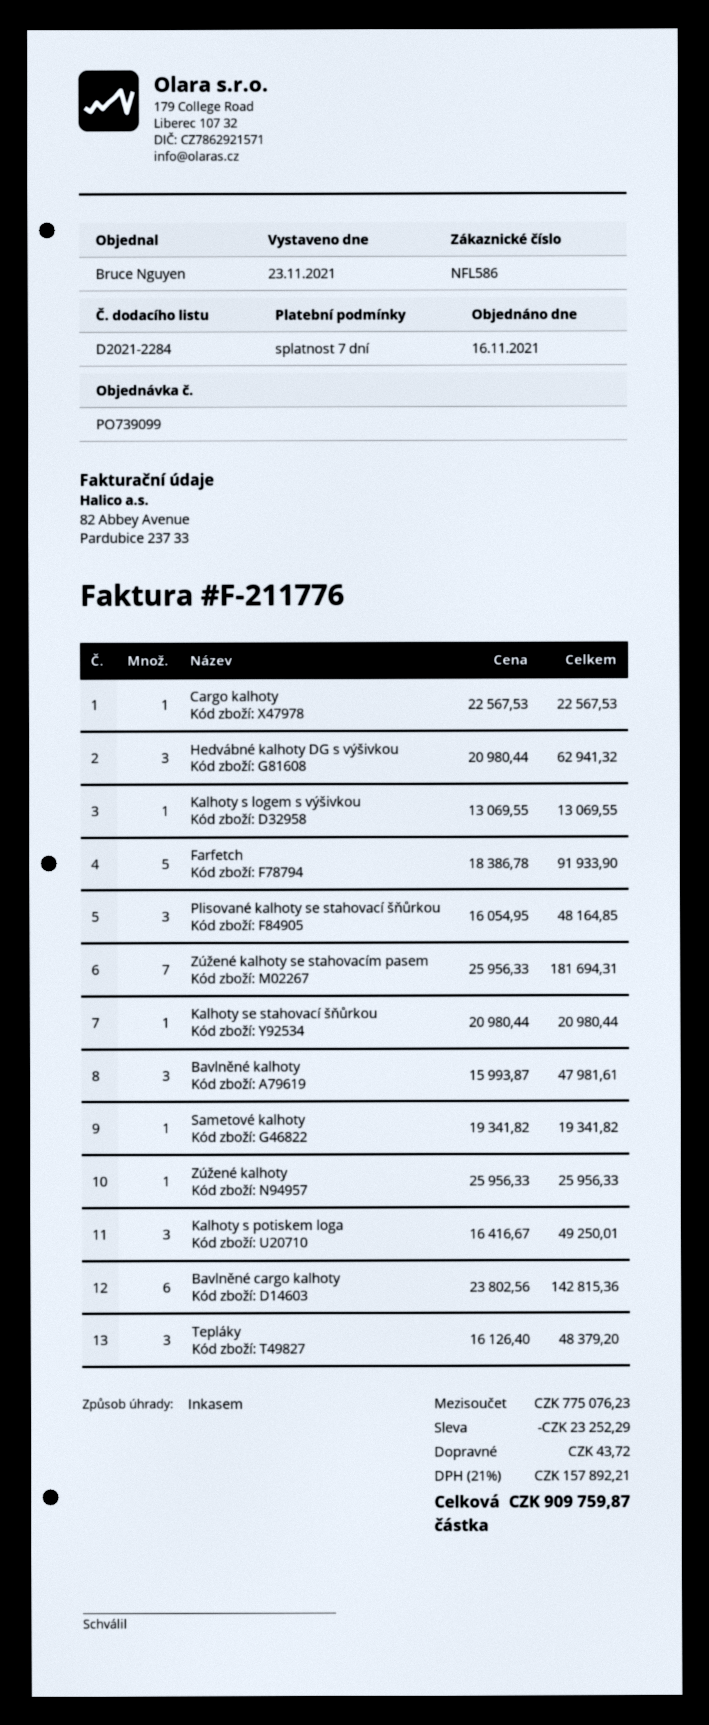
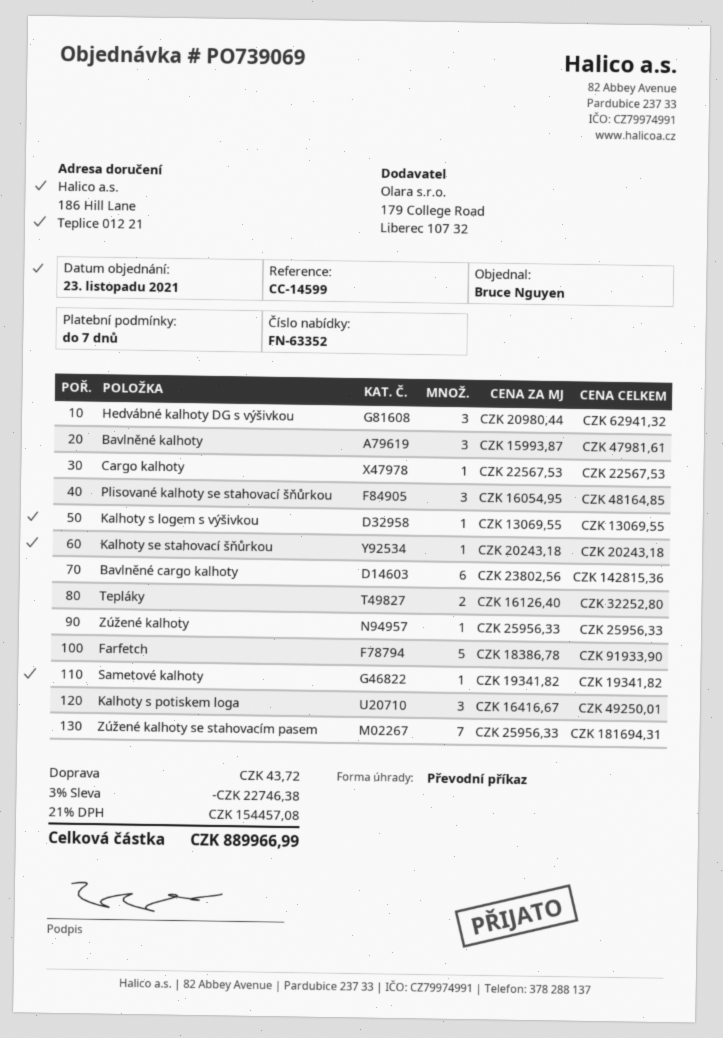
order number: PO739099 -> PO739069
order date: 2021-11-16 -> 2021-11-23
payment method: direct debit -> bank transfer
Kalhoty se stahovací šňůrkou: 1 x 20980.44 = 20980.44 -> 1 x 20243.18 = 20243.18
Tepláky: 3 x 16126.40 = 48379.20 -> 2 x 16126.40 = 32252.80
discount: 23252.29 -> 22746.38
tax: 21% = 157892.21 -> 21% = 154457.08
total: 909759.87 -> 889966.99

